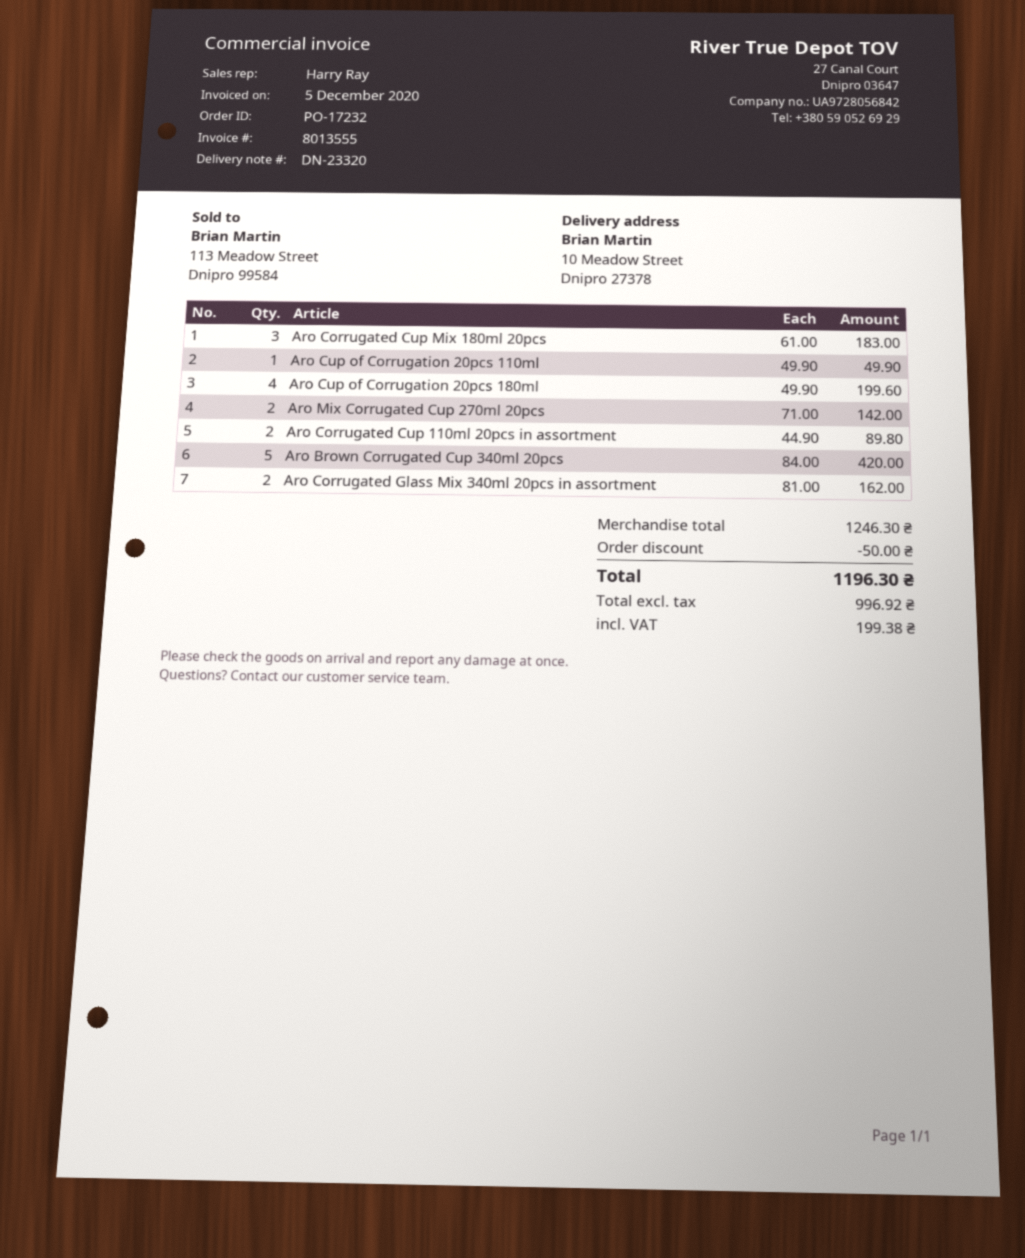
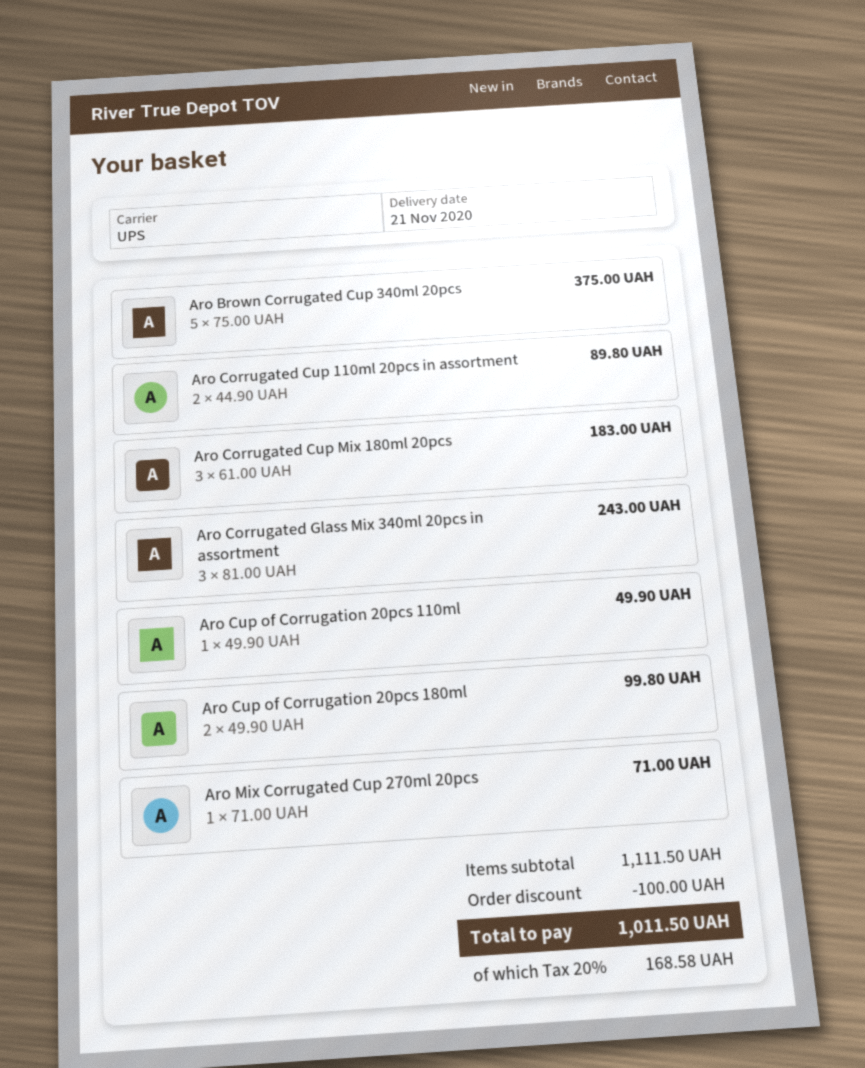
Aro Cup of Corrugation 20pcs 180ml: 4 x 49.90 = 199.60 -> 2 x 49.90 = 99.80
Aro Mix Corrugated Cup 270ml 20pcs: 2 x 71.00 = 142.00 -> 1 x 71.00 = 71.00
Aro Brown Corrugated Cup 340ml 20pcs: 5 x 84.00 = 420.00 -> 5 x 75.00 = 375.00
Aro Corrugated Glass Mix 340ml 20pcs in assortment: 2 x 81.00 = 162.00 -> 3 x 81.00 = 243.00
subtotal: 1246.30 -> 1111.50
discount: 50.00 -> 100.00
tax: 199.38 -> 168.58
total: 1196.30 -> 1011.50

